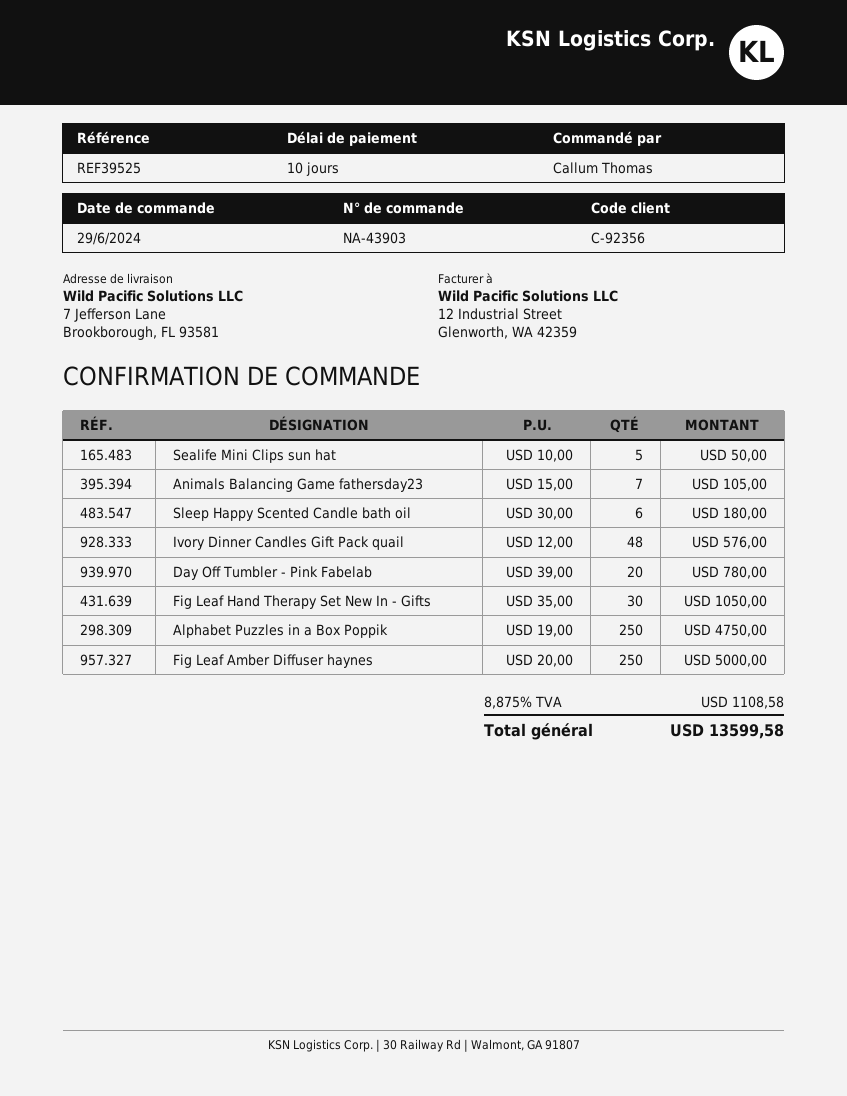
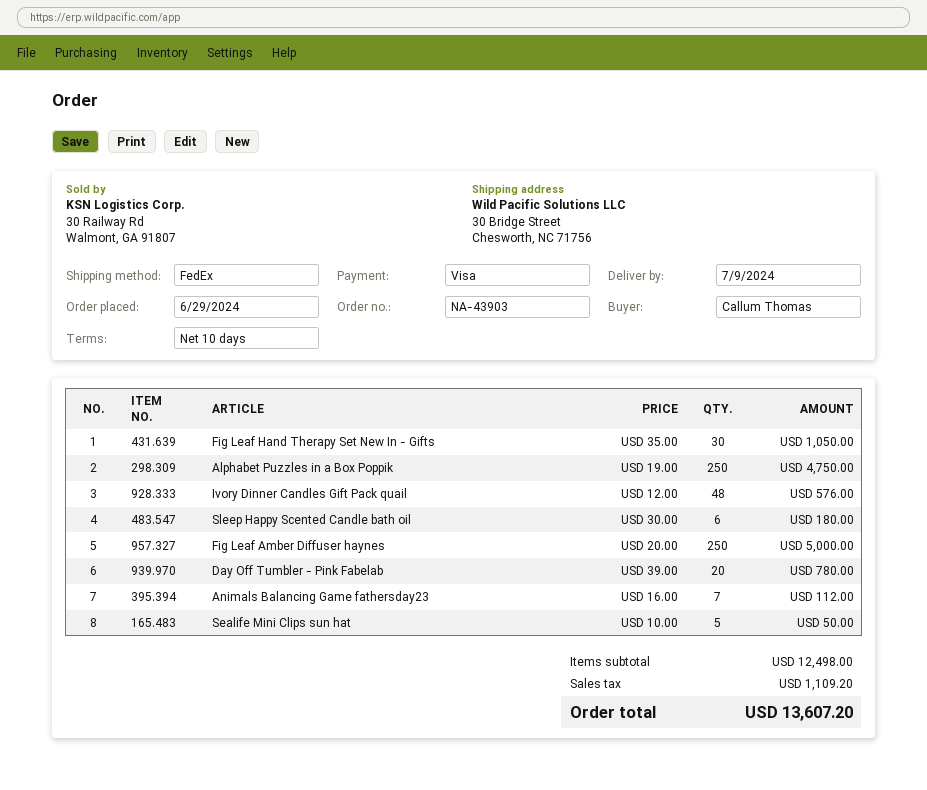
ship to: 7 Jefferson Lane, Brookborough, FL 93581 -> 30 Bridge Street, Chesworth, NC 71756
Animals Balancing Game fathersday23: 7 x 15.00 = 105.00 -> 7 x 16.00 = 112.00
tax: 1108.58 -> 1109.20
total: 13599.58 -> 13607.20

